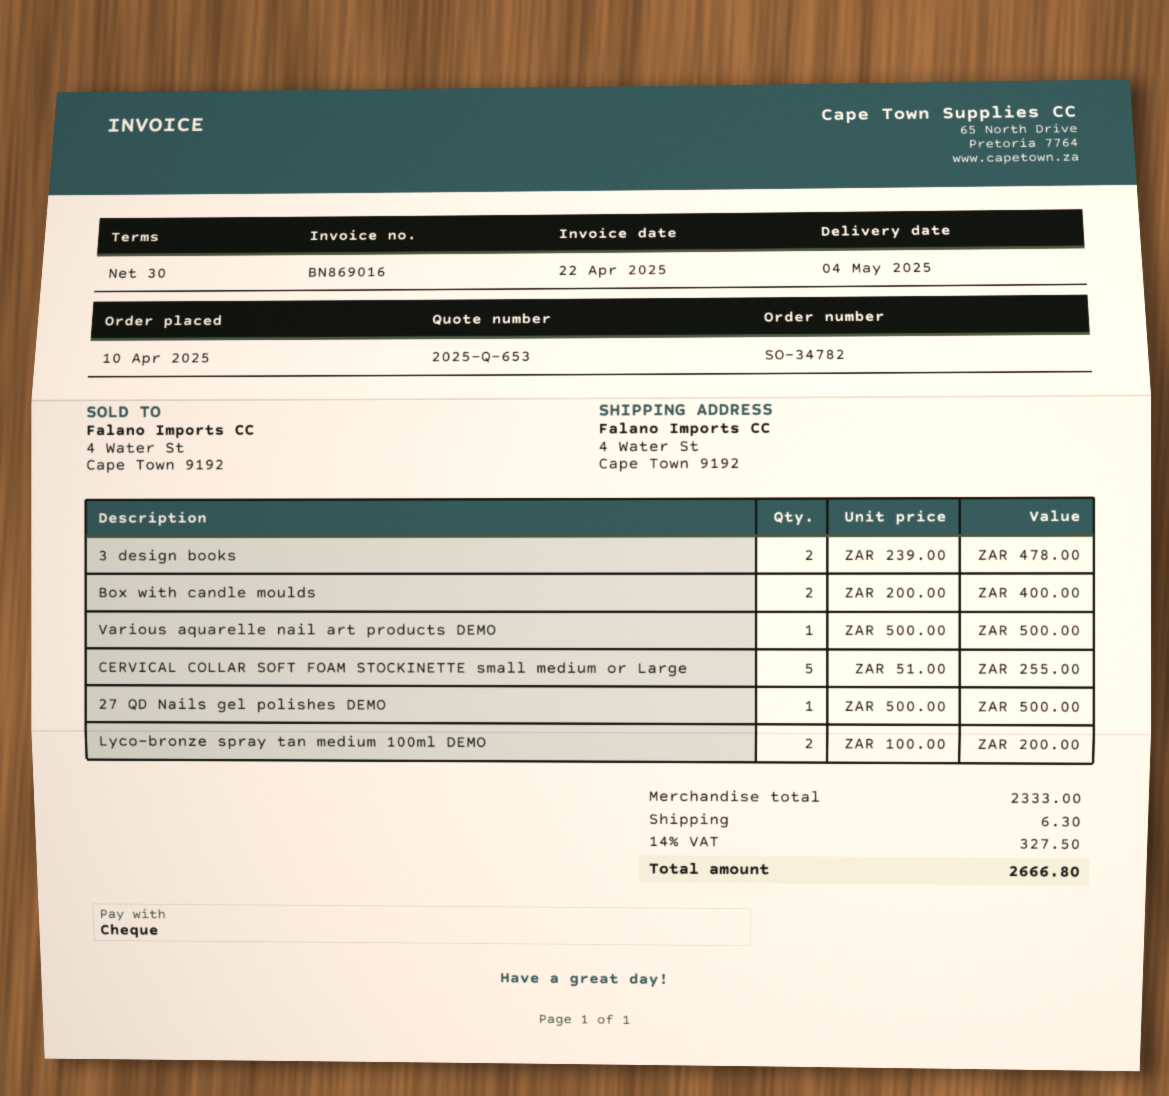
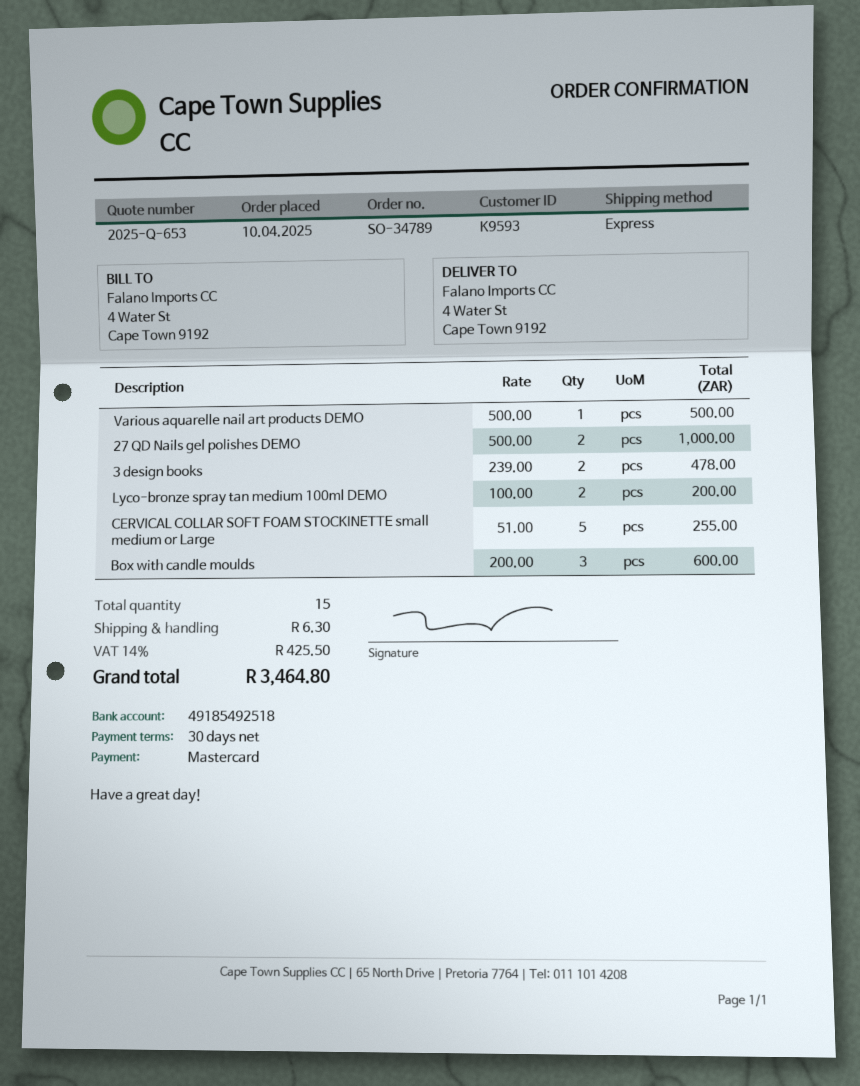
order number: SO-34782 -> SO-34789
payment method: cheque -> Mastercard
Box with candle moulds: 2 x 200.00 = 400.00 -> 3 x 200.00 = 600.00
27 QD Nails gel polishes DEMO: 1 x 500.00 = 500.00 -> 2 x 500.00 = 1000.00
tax: 14% = 327.50 -> 14% = 425.50
total: 2666.80 -> 3464.80

